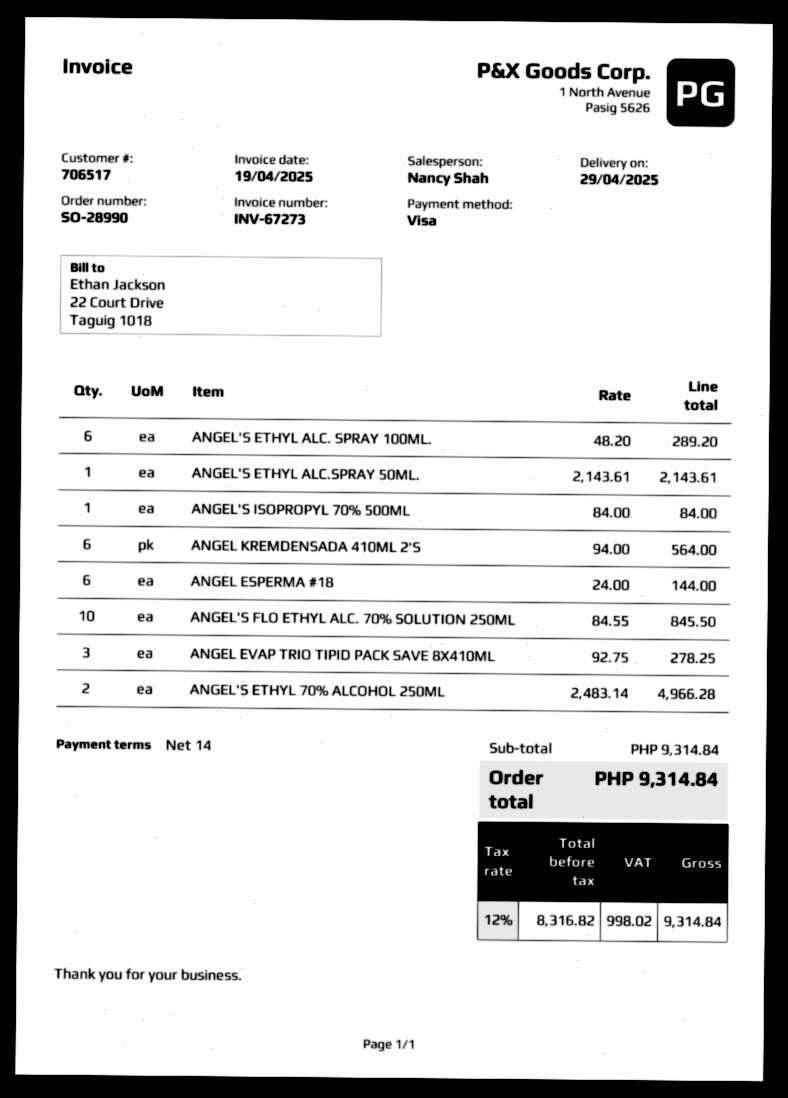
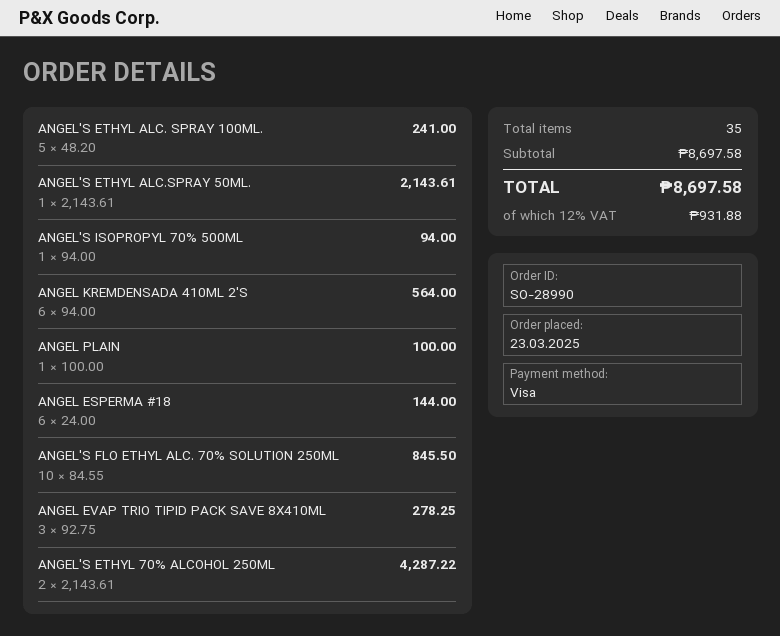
ANGEL'S ETHYL ALC. SPRAY 100ML.: 6 x 48.20 = 289.20 -> 5 x 48.20 = 241.00
ANGEL'S ISOPROPYL 70% 500ML: 1 x 84.00 = 84.00 -> 1 x 94.00 = 94.00
ANGEL'S ETHYL 70% ALCOHOL 250ML: 2 x 2483.14 = 4966.28 -> 2 x 2143.61 = 4287.22
ANGEL PLAIN: none -> 1 x 100.00 = 100.00
subtotal: 9314.84 -> 8697.58
tax: 12% = 998.02 -> 12% = 931.88
total: 9314.84 -> 8697.58

